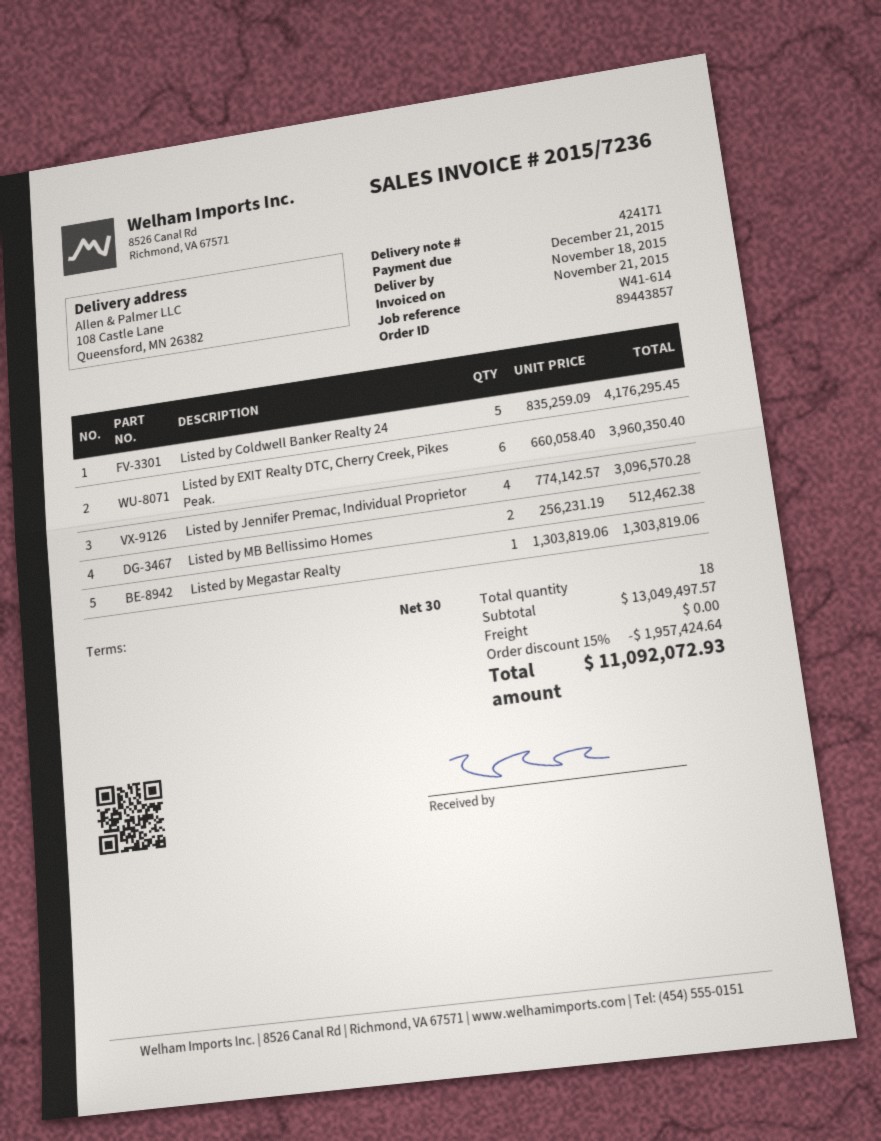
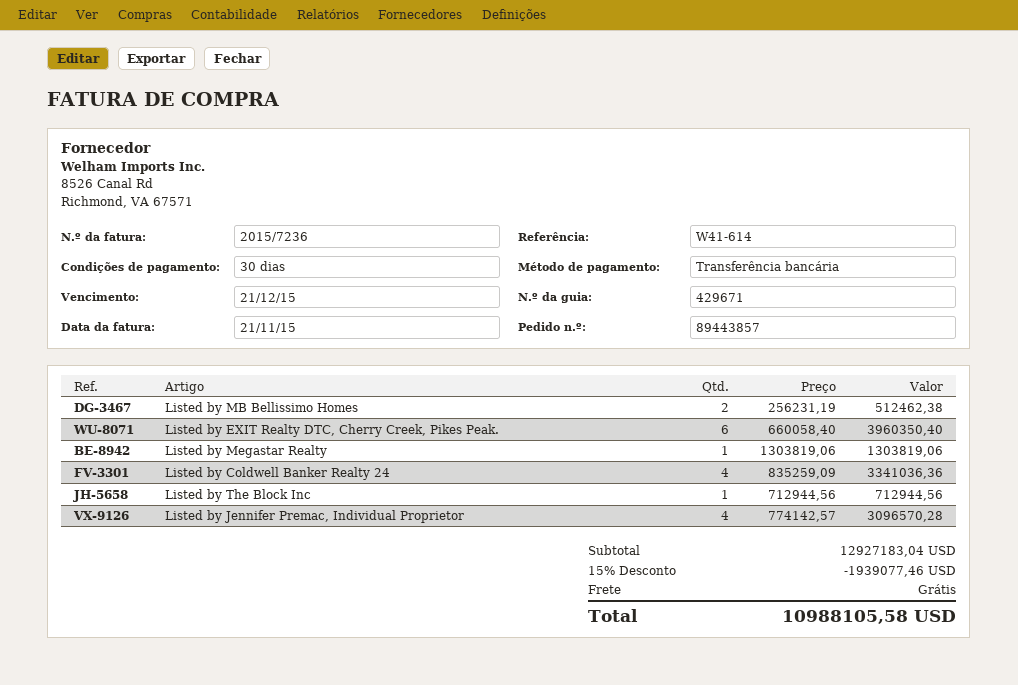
delivery note number: 424171 -> 429671
Listed by Coldwell Banker Realty 24: 5 x 835259.09 = 4176295.45 -> 4 x 835259.09 = 3341036.36
Listed by The Block Inc: none -> 1 x 712944.56 = 712944.56
subtotal: 13049497.57 -> 12927183.04
discount: 15% = 1957424.64 -> 15% = 1939077.46
total: 11092072.93 -> 10988105.58

